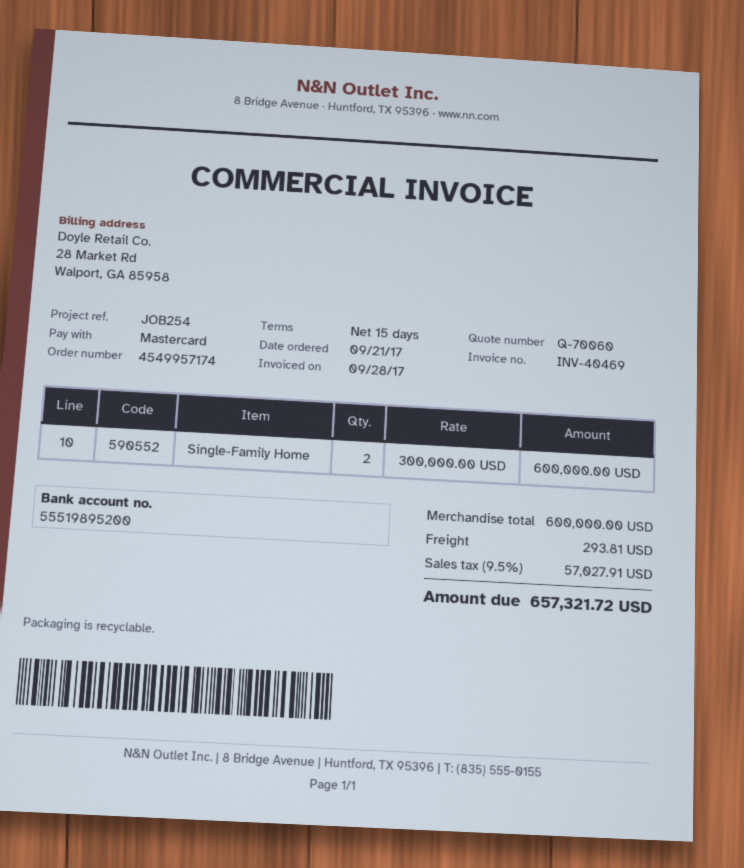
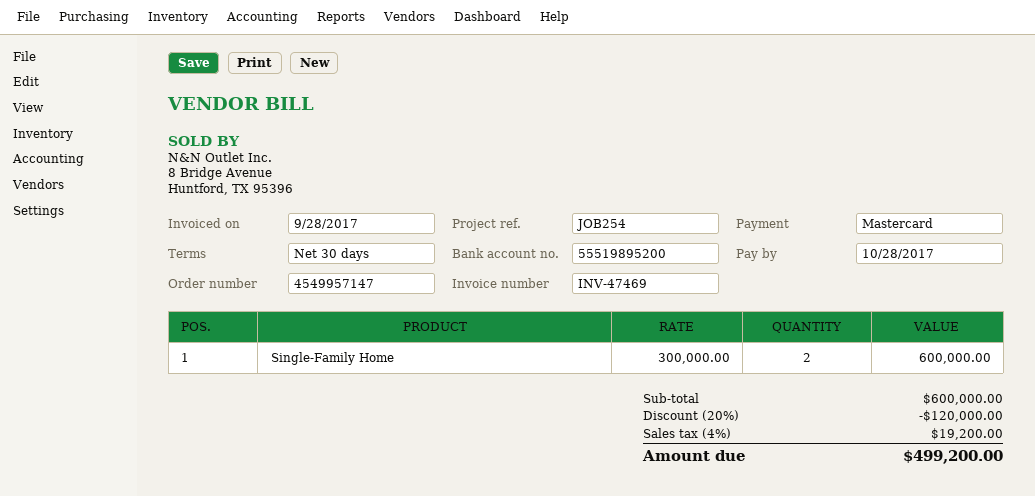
order number: 4549957174 -> 4549957147
invoice number: INV-40469 -> INV-47469
payment terms: 15 days -> 30 days
discount: none -> 20% = 120000.00
shipping: 293.81 -> none
tax: 9.5% = 57027.91 -> 4% = 19200.00
total: 657321.72 -> 499200.00

